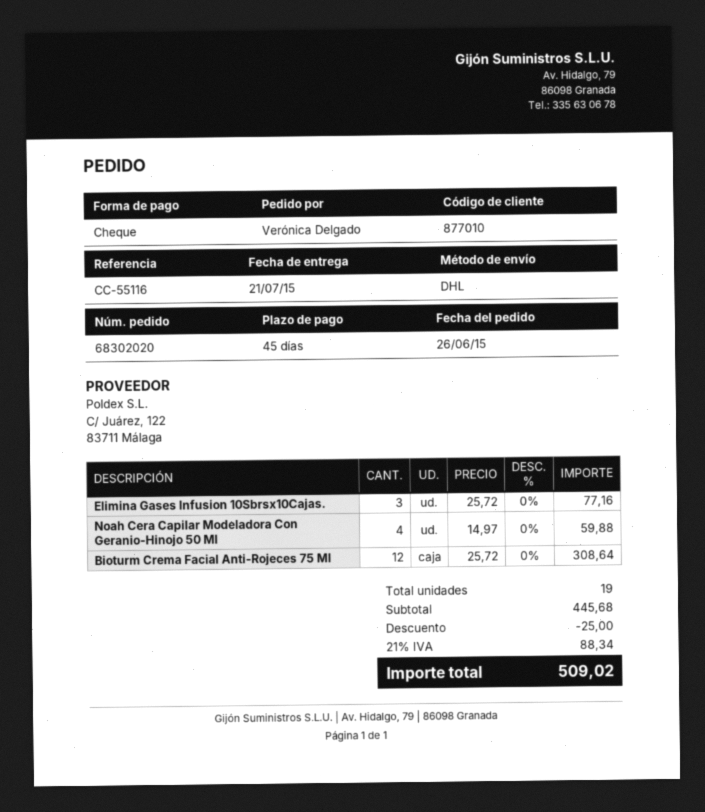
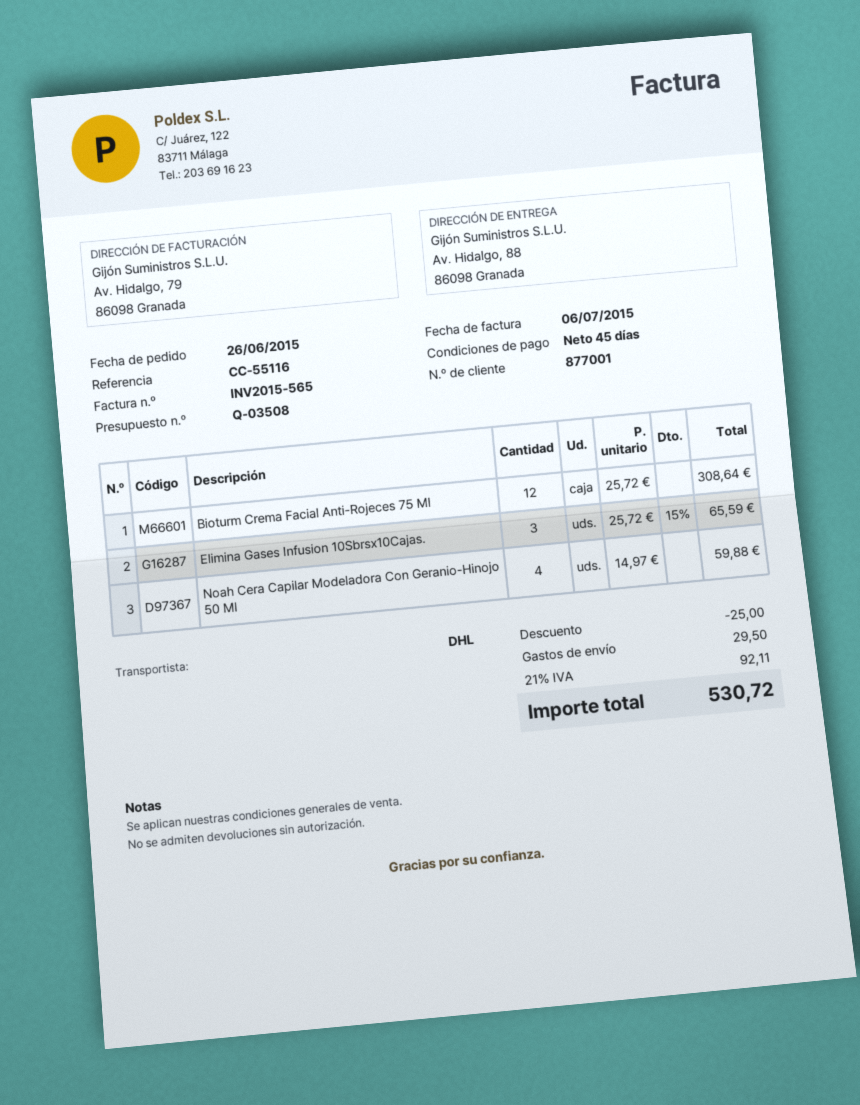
customer number: 877010 -> 877001
Elimina Gases Infusion 10Sbrsx10Cajas.: 3 x 25.72 = 77.16 -> 3 x 25.72 - 15% = 65.59
shipping: none -> 29.50
tax: 21% = 88.34 -> 21% = 92.11
total: 509.02 -> 530.72

